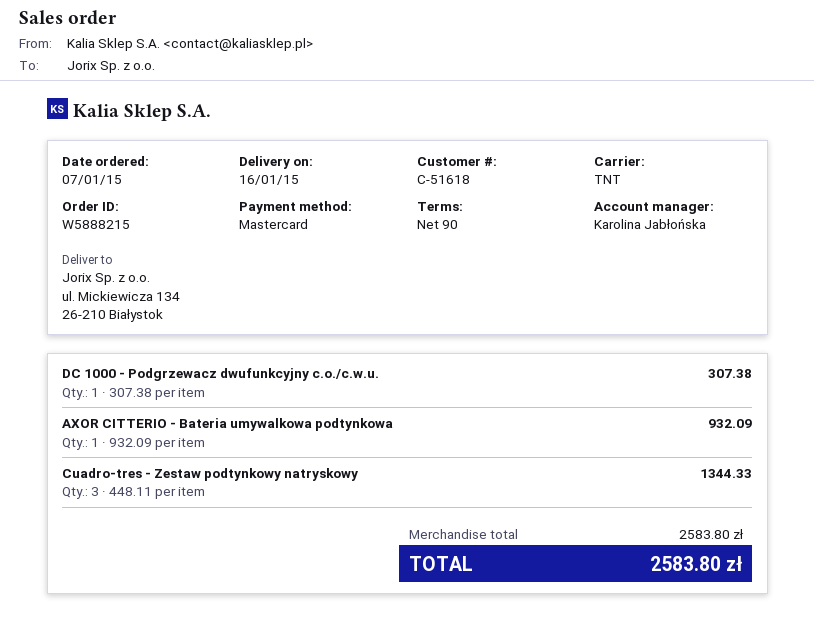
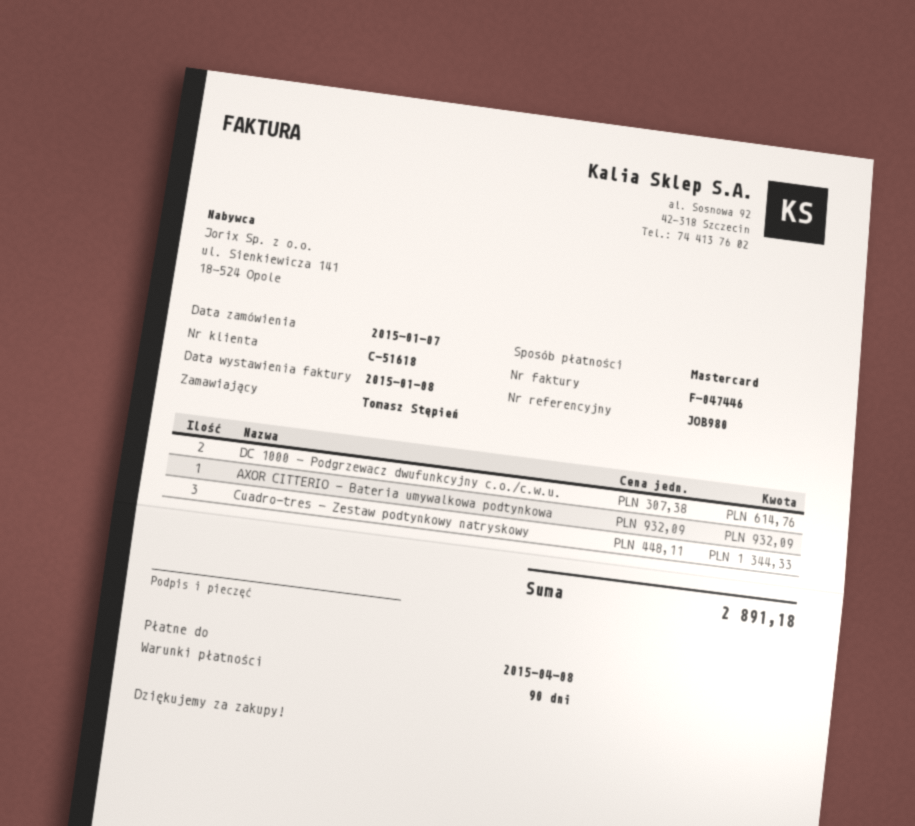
DC 1000 - Podgrzewacz dwufunkcyjny c.o./c.w.u.: 1 x 307.38 = 307.38 -> 2 x 307.38 = 614.76
total: 2583.80 -> 2891.18

